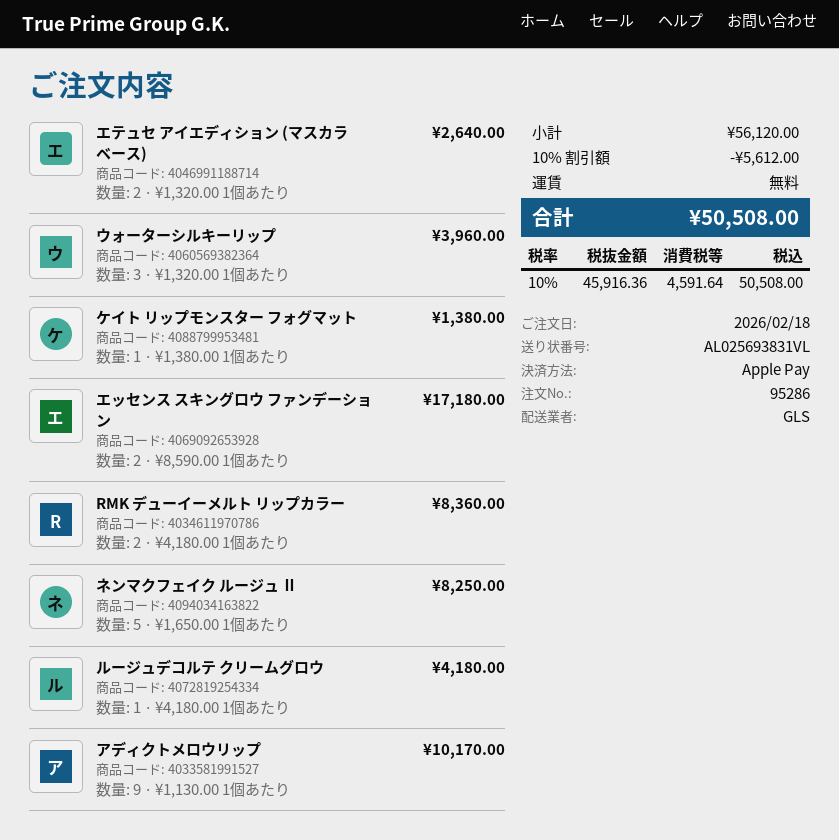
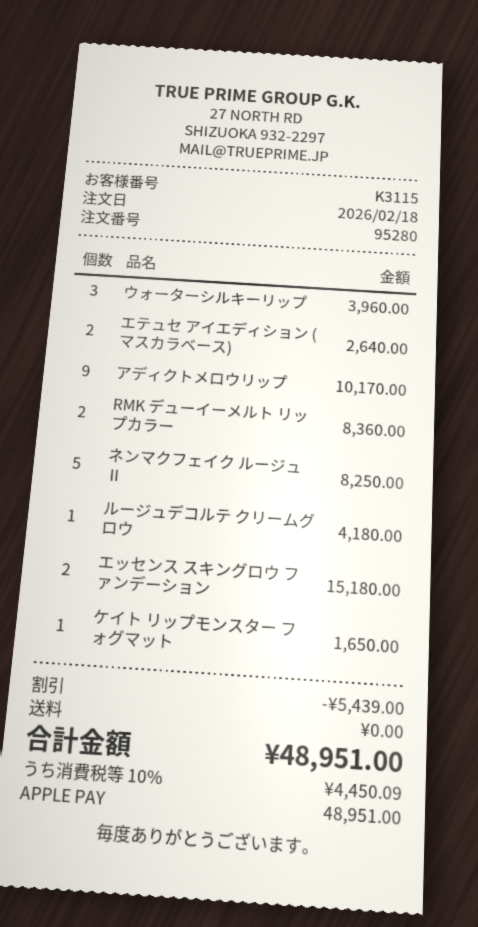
order number: 95286 -> 95280
ケイト リップモンスター フォグマット: 1 for 1380.00 -> 1 for 1650.00
エッセンス スキングロウ ファンデーション: 2 for 17180.00 -> 2 for 15180.00
discount: 5612.00 -> 5439.00
tax: 10% = 4591.64 -> 10% = 4450.09
total: 50508.00 -> 48951.00

